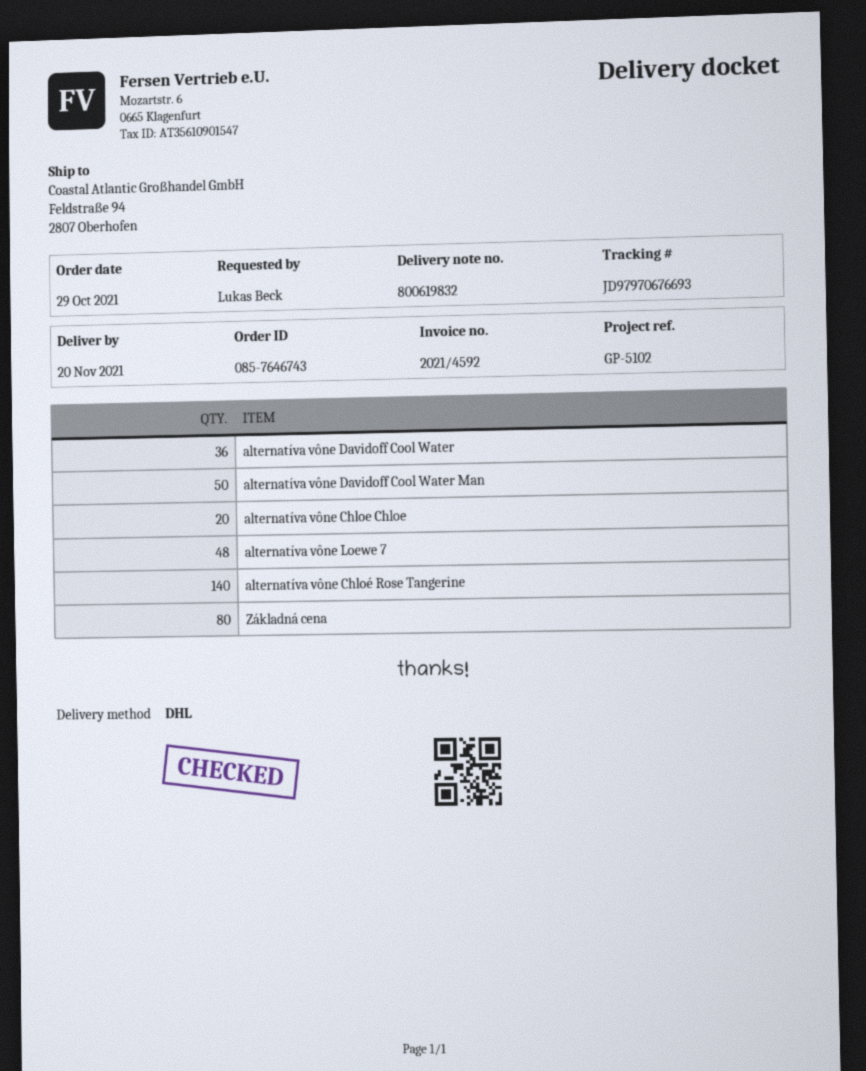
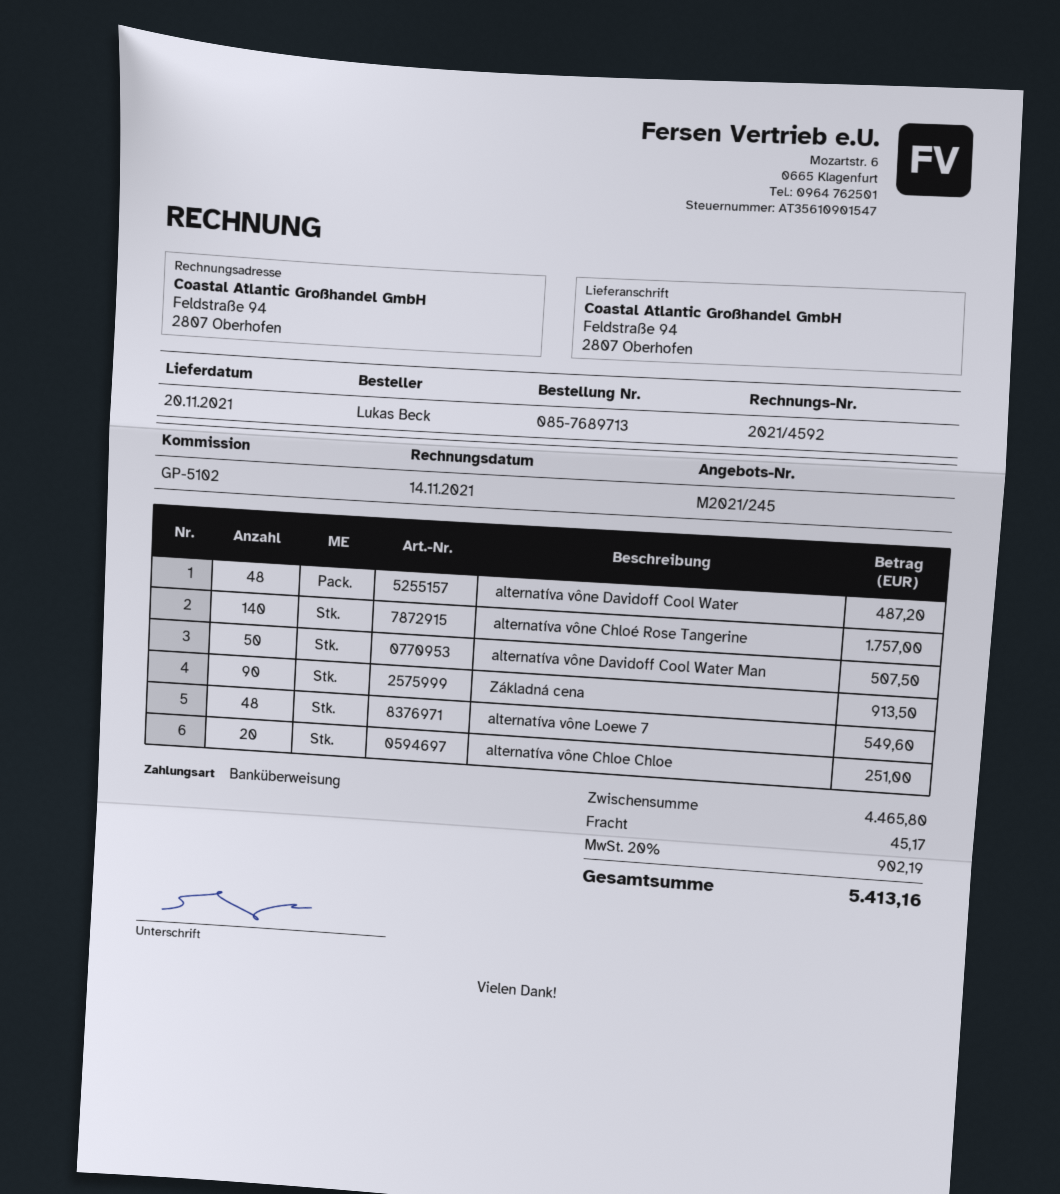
order number: 085-7646743 -> 085-7689713
alternatíva vône Davidoff Cool Water: 36 -> 48
Základná cena: 80 -> 90

